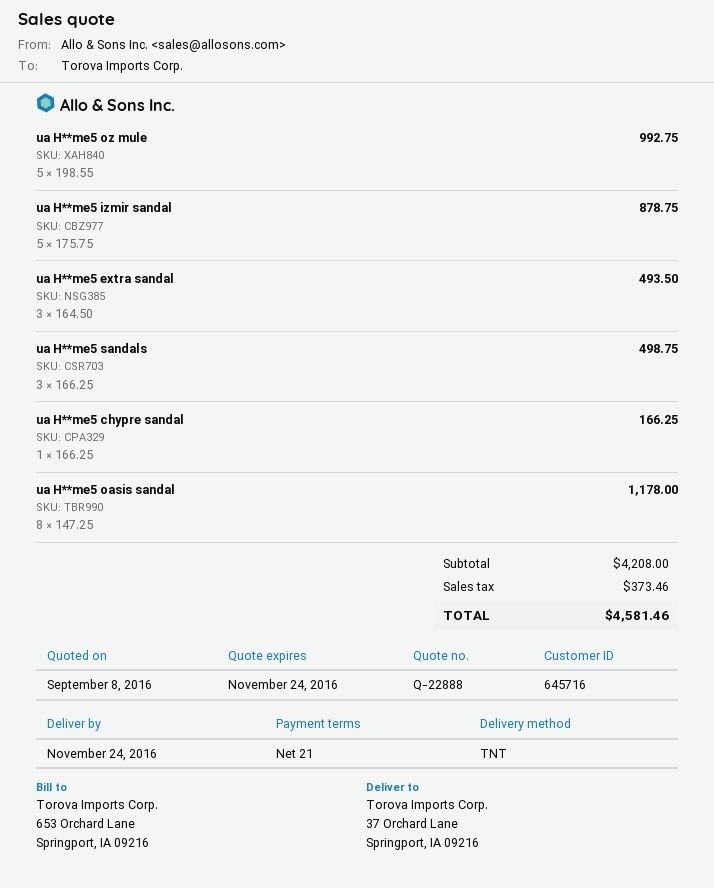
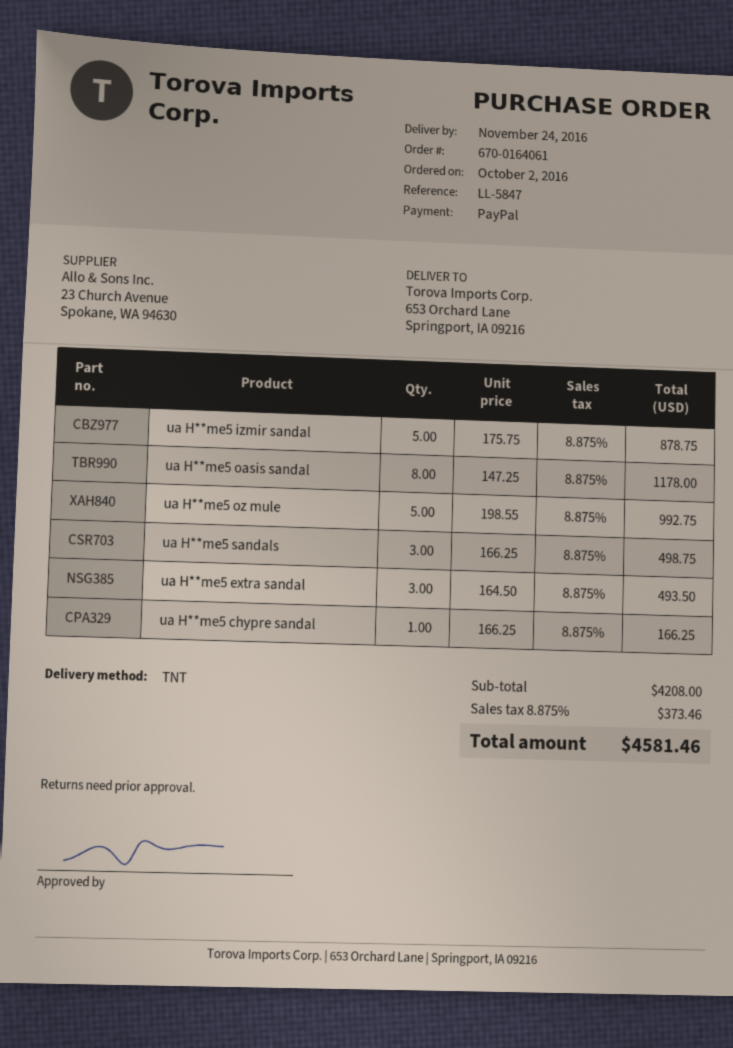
ship to: 37 Orchard Lane, Springport, IA 09216 -> 653 Orchard Lane, Springport, IA 09216

